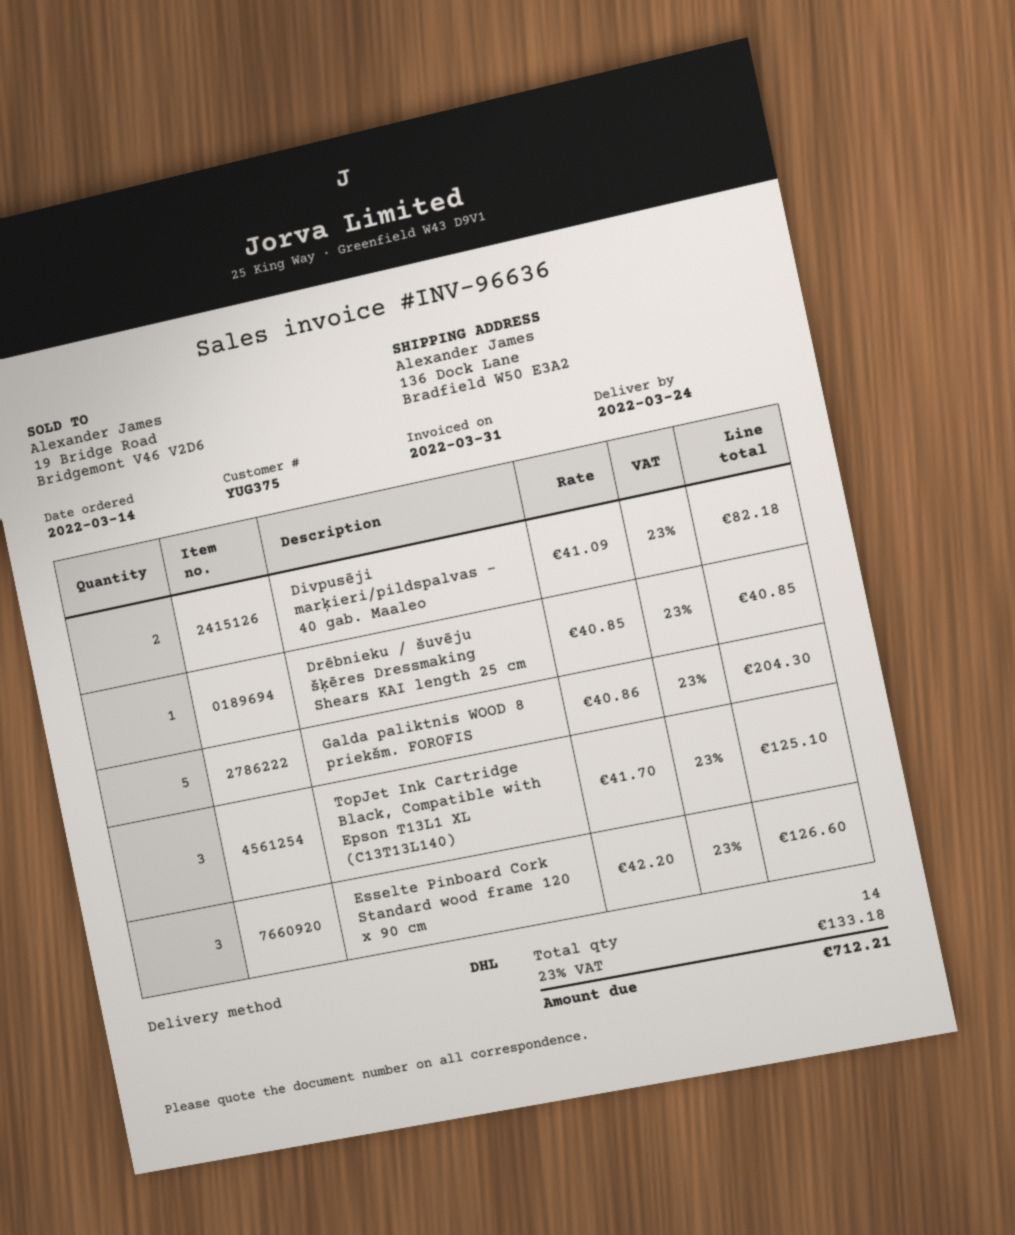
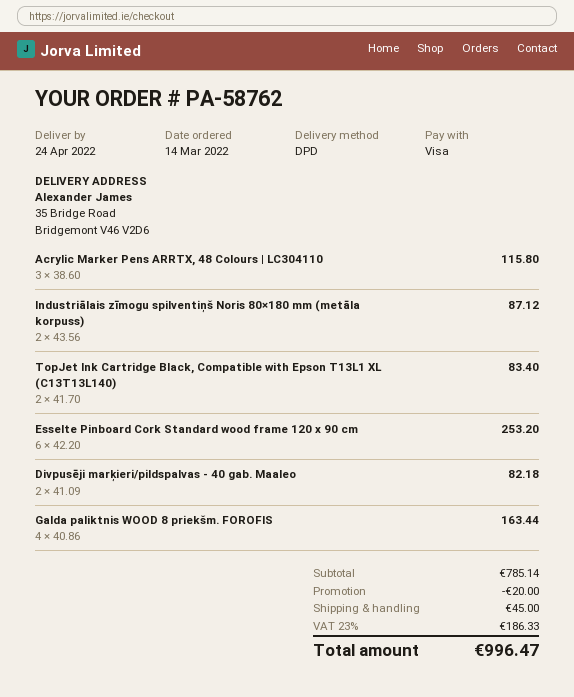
delivery date: 2022-03-24 -> 2022-04-24
shipping method: DHL -> DPD
ship to: 136 Dock Lane, Bradfield W50 E3A2 -> 35 Bridge Road, Bridgemont V46 V2D6
Drēbnieku / šuvēju šķēres Dressmaking Shears KAI length 25 cm: 1 x 40.85 = 40.85 -> none
Galda paliktnis WOOD 8 priekšm. FOROFIS: 5 x 40.86 = 204.30 -> 4 x 40.86 = 163.44
TopJet Ink Cartridge Black, Compatible with Epson T13L1 XL (C13T13L140): 3 x 41.70 = 125.10 -> 2 x 41.70 = 83.40
Esselte Pinboard Cork Standard wood frame 120 x 90 cm: 3 x 42.20 = 126.60 -> 6 x 42.20 = 253.20
Acrylic Marker Pens ARRTX, 48 Colours | LC304110: none -> 3 x 38.60 = 115.80
Industriālais zīmogu spilventiņš Noris 80×180 mm (metāla korpuss): none -> 2 x 43.56 = 87.12
discount: none -> 20.00
shipping: none -> 45.00
tax: 23% = 133.18 -> 23% = 186.33
total: 712.21 -> 996.47

